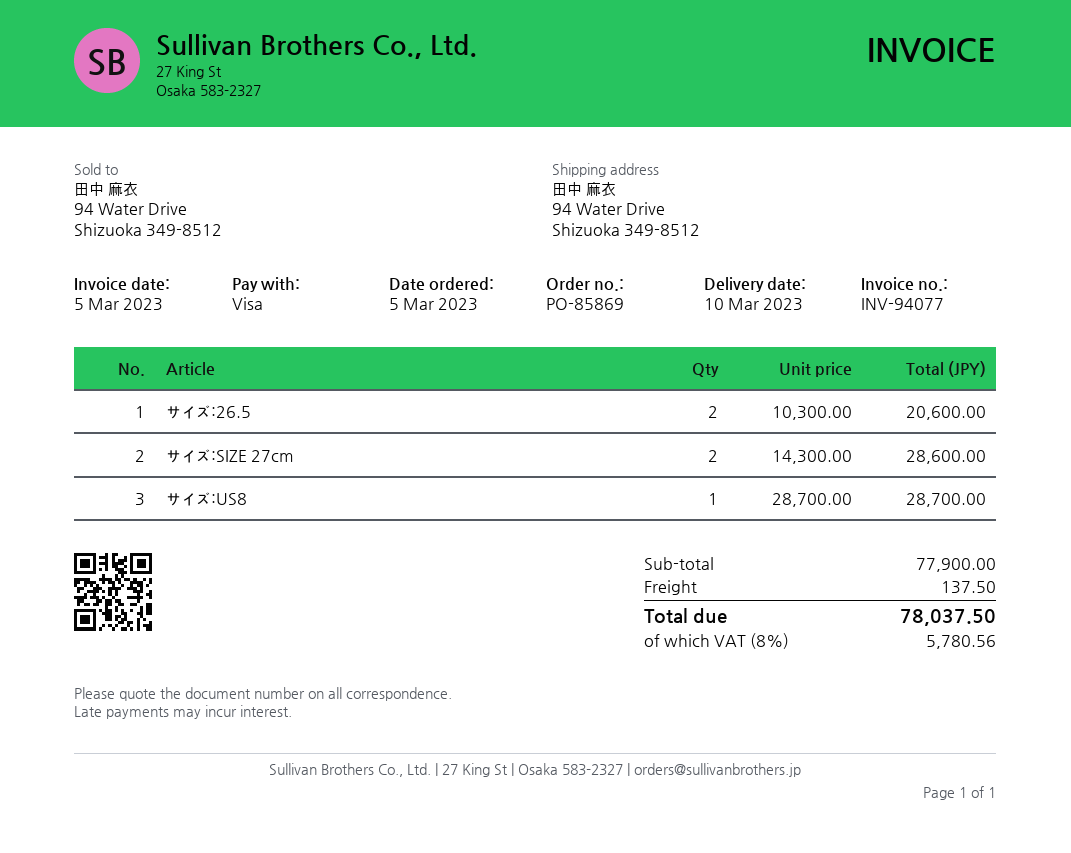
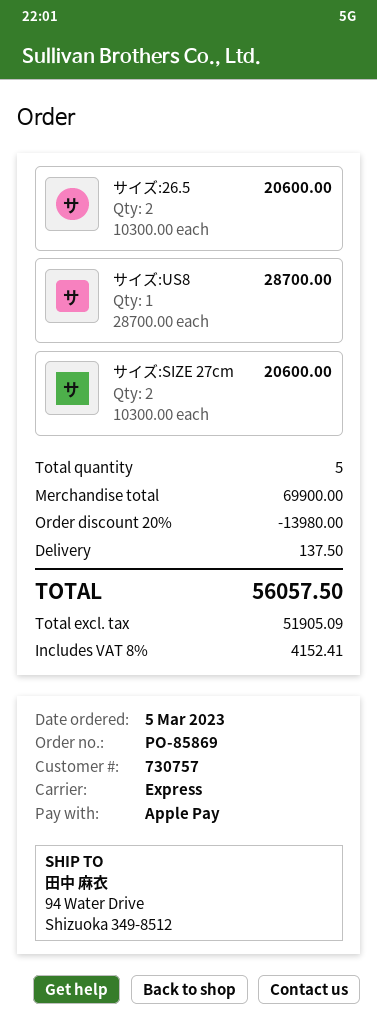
payment method: Visa -> Apple Pay
サイズ:SIZE 27cm: 2 x 14300.00 = 28600.00 -> 2 x 10300.00 = 20600.00
subtotal: 77900.00 -> 69900.00
discount: none -> 20% = 13980.00
tax: 8% = 5780.56 -> 8% = 4152.41
total: 78037.50 -> 56057.50

